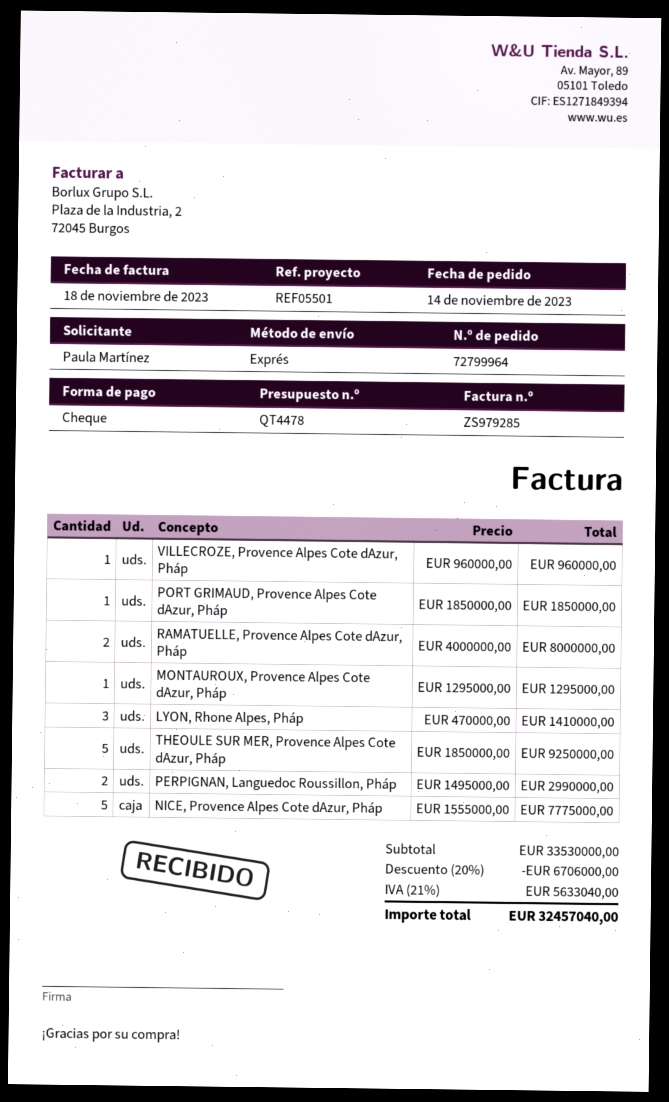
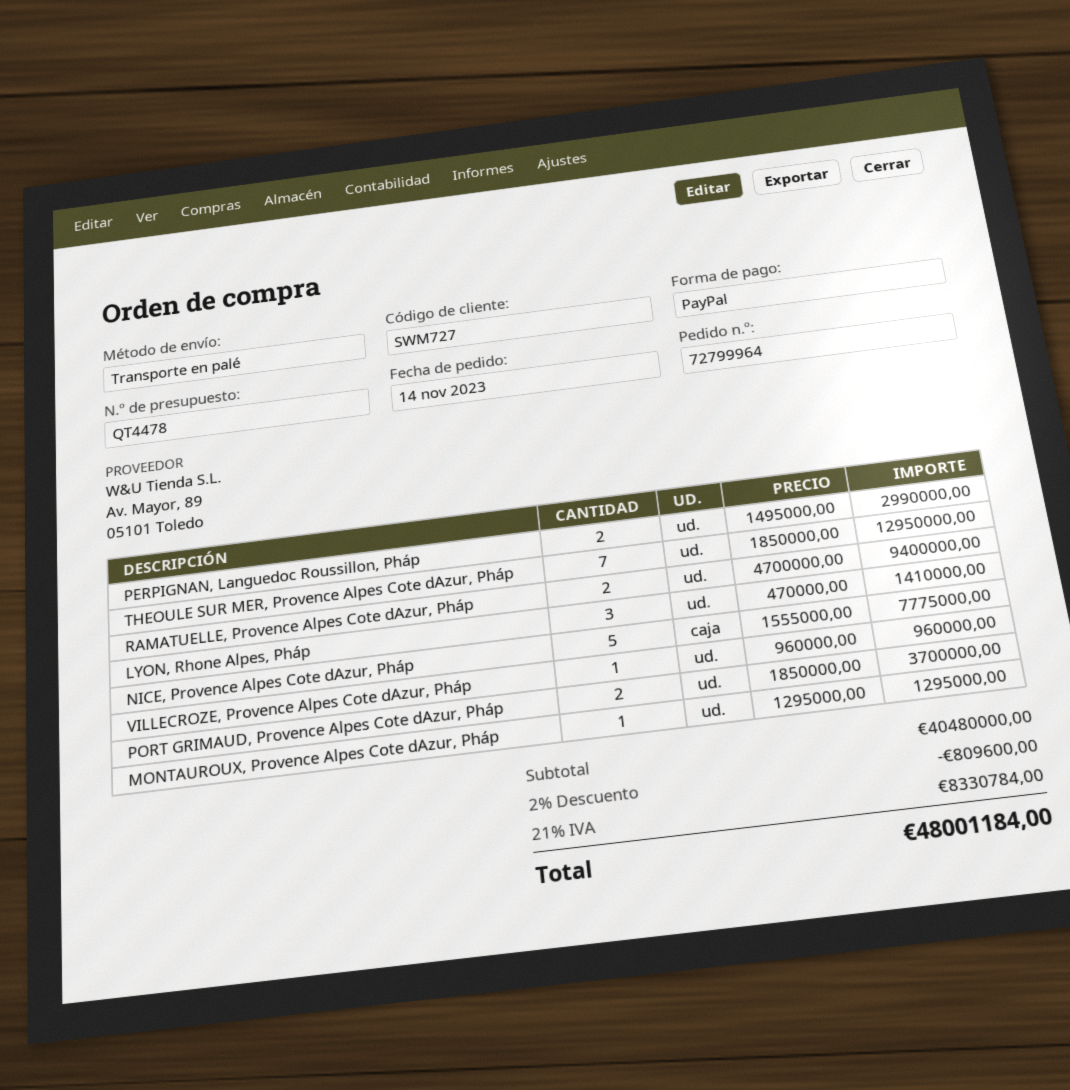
payment method: cheque -> PayPal
shipping method: express -> pallet freight
PORT GRIMAUD, Provence Alpes Cote dAzur, Pháp: 1 x 1850000.00 = 1850000.00 -> 2 x 1850000.00 = 3700000.00
RAMATUELLE, Provence Alpes Cote dAzur, Pháp: 2 x 4000000.00 = 8000000.00 -> 2 x 4700000.00 = 9400000.00
THEOULE SUR MER, Provence Alpes Cote dAzur, Pháp: 5 x 1850000.00 = 9250000.00 -> 7 x 1850000.00 = 12950000.00
subtotal: 33530000.00 -> 40480000.00
discount: 20% = 6706000.00 -> 2% = 809600.00
tax: 21% = 5633040.00 -> 21% = 8330784.00
total: 32457040.00 -> 48001184.00

